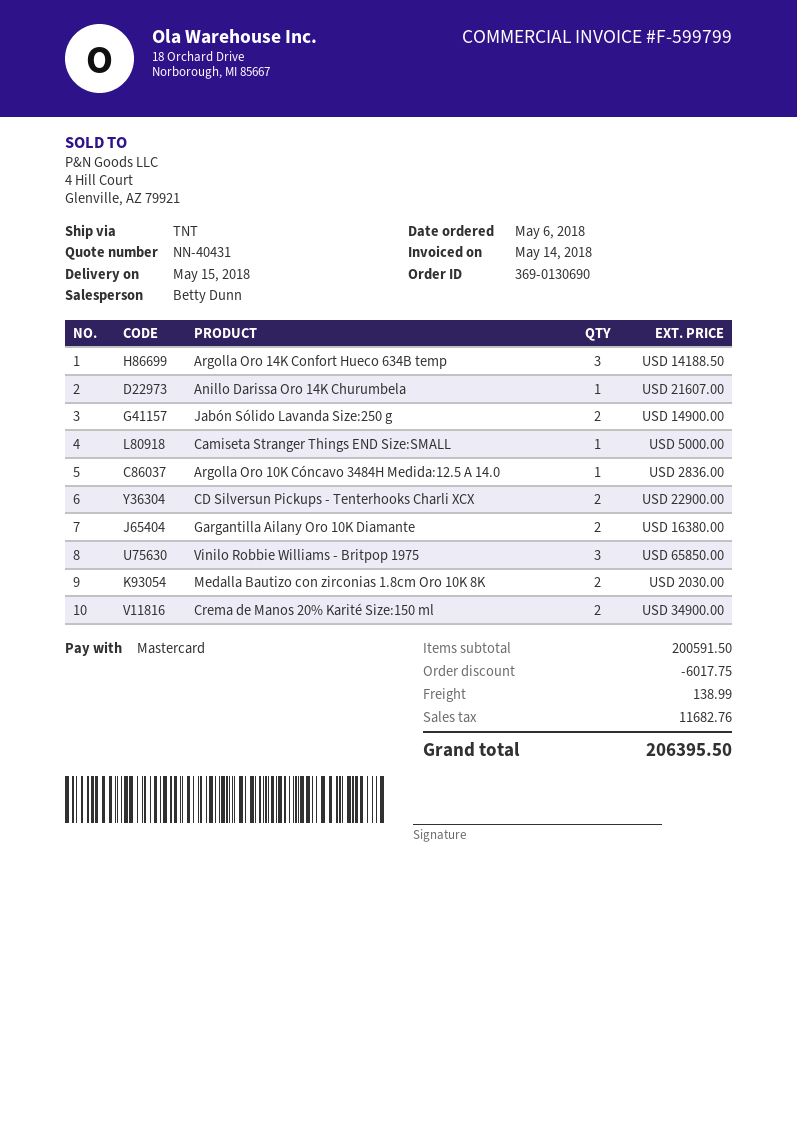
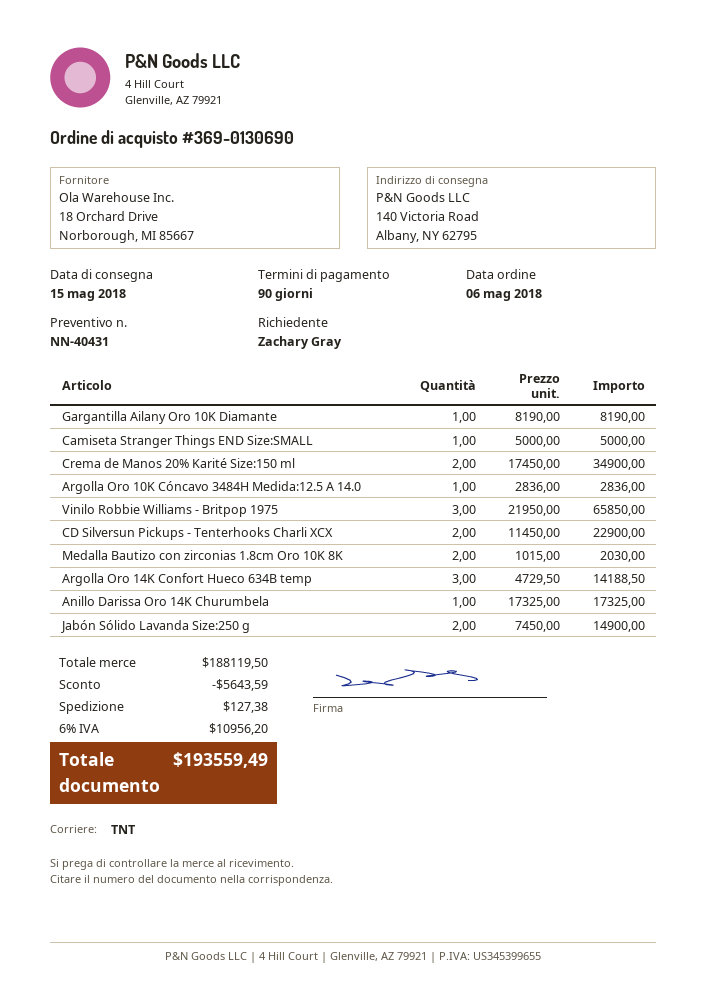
Anillo Darissa Oro 14K Churumbela: 1 for 21607.00 -> 1 for 17325.00
Gargantilla Ailany Oro 10K Diamante: 2 for 16380.00 -> 1 for 8190.00
subtotal: 200591.50 -> 188119.50
discount: 6017.75 -> 5643.59
shipping: 138.99 -> 127.38
tax: 11682.76 -> 10956.20
total: 206395.50 -> 193559.49

